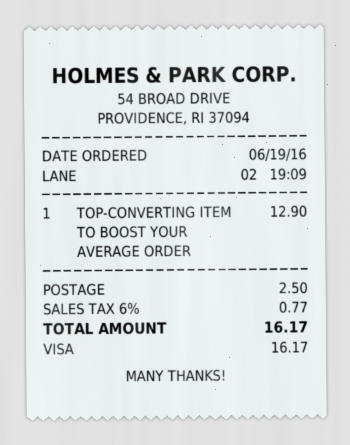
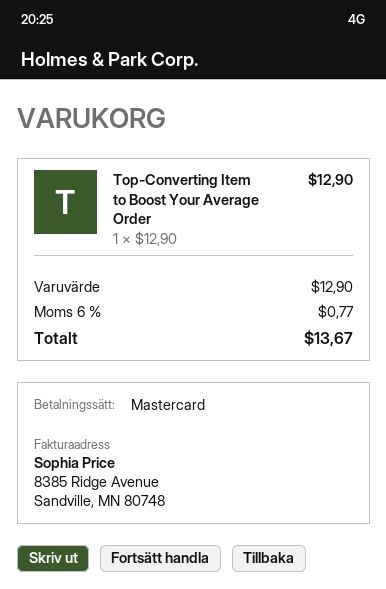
payment method: Visa -> Mastercard
shipping: 2.50 -> none
total: 16.17 -> 13.67

